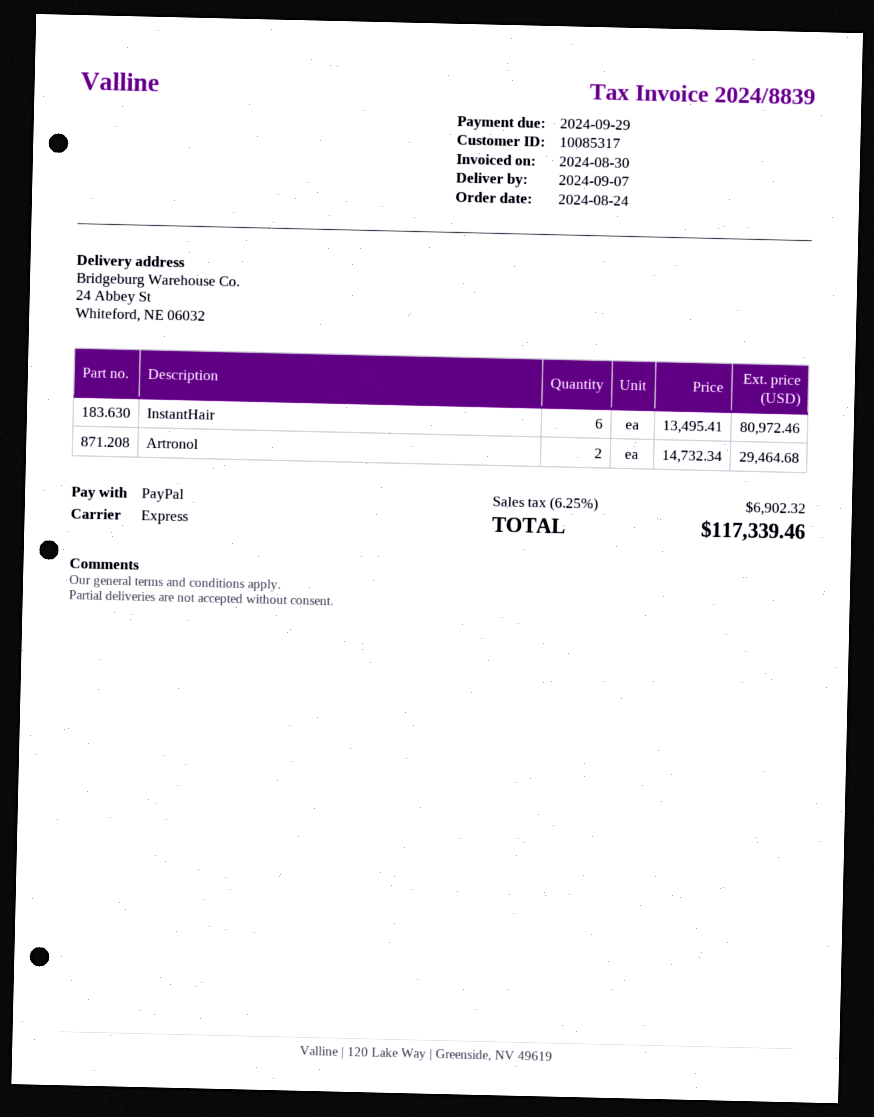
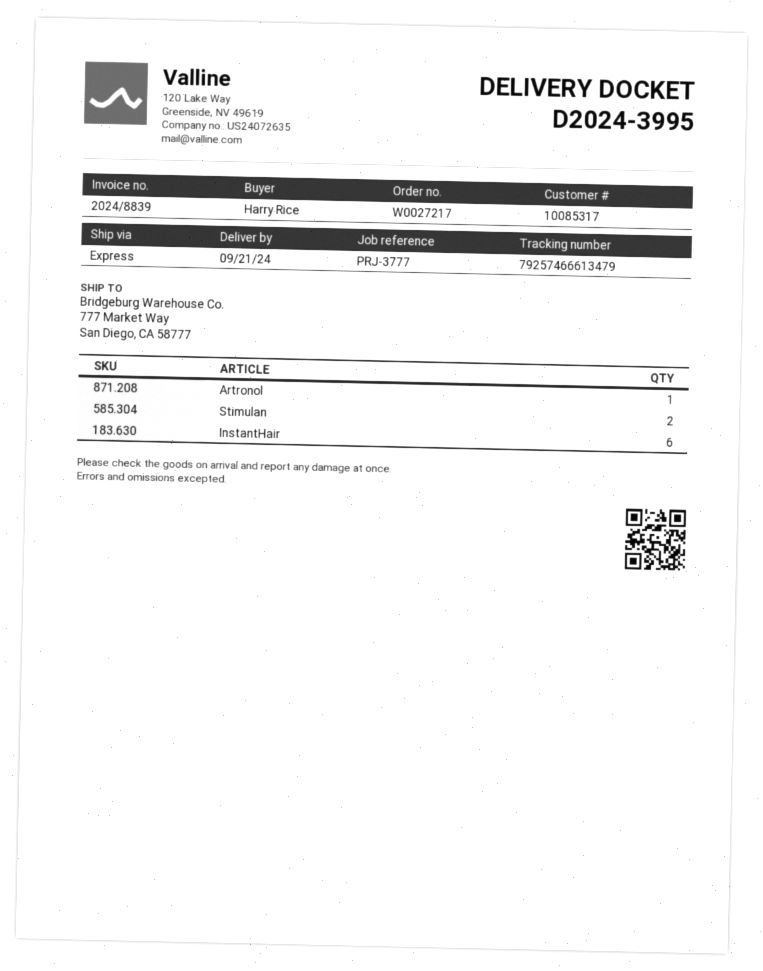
delivery date: 2024-09-07 -> 2024-09-21
ship to: 24 Abbey St, Whiteford, NE 06032 -> 777 Market Way, San Diego, CA 58777
Artronol: 2 -> 1
Stimulan: none -> 2

